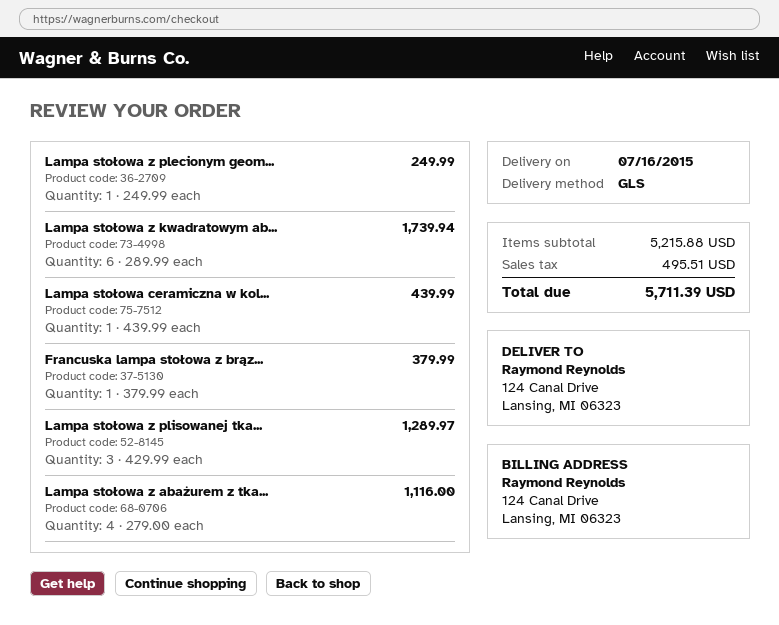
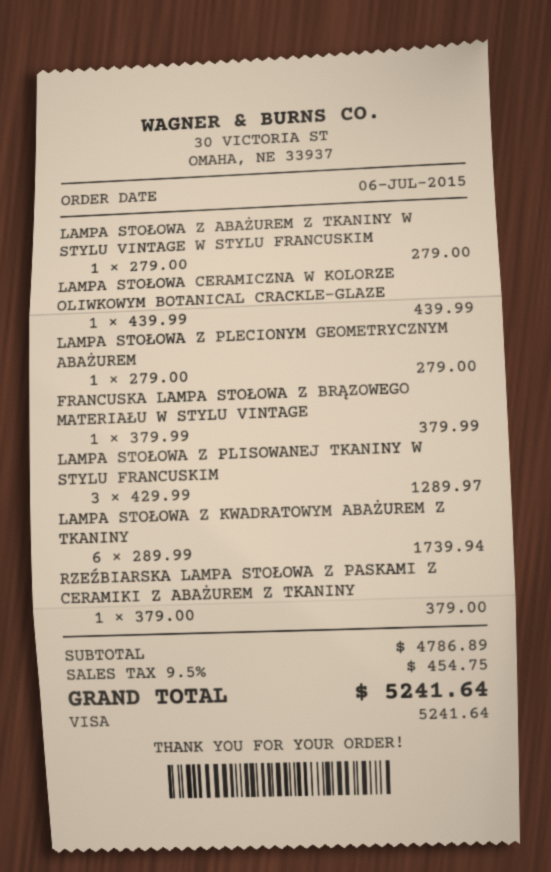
Lampa stołowa z plecionym geom...: 1 x 249.99 = 249.99 -> 1 x 279.00 = 279.00
Lampa stołowa z abażurem z tka...: 4 x 279.00 = 1116.00 -> 1 x 279.00 = 279.00
RZEŹBIARSKA LAMPA STOŁOWA Z PASKAMI Z CERAMIKI Z ABAŻUREM Z TKANINY: none -> 1 x 379.00 = 379.00
subtotal: 5215.88 -> 4786.89
tax: 495.51 -> 454.75
total: 5711.39 -> 5241.64

